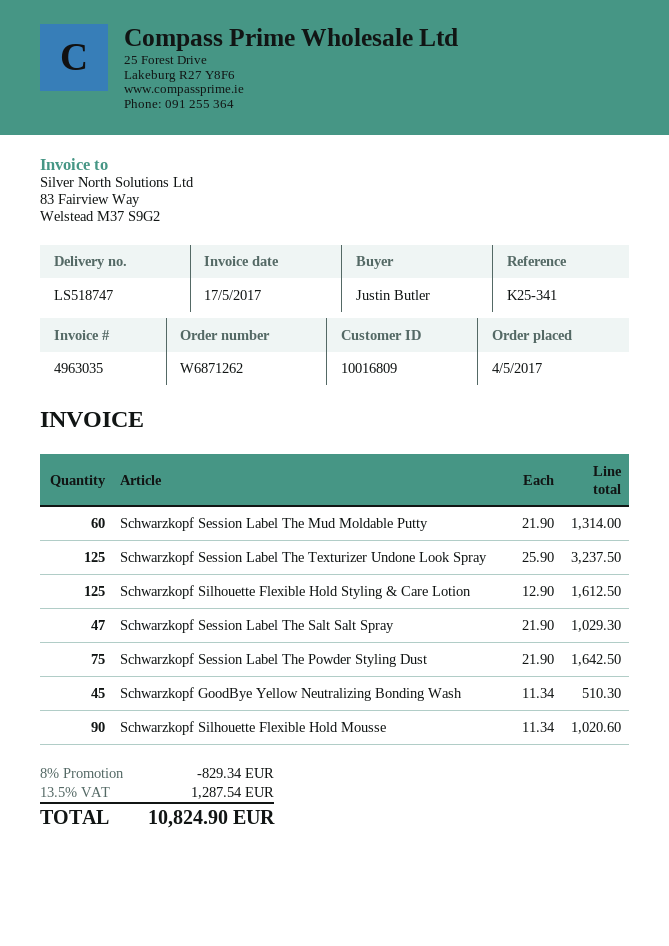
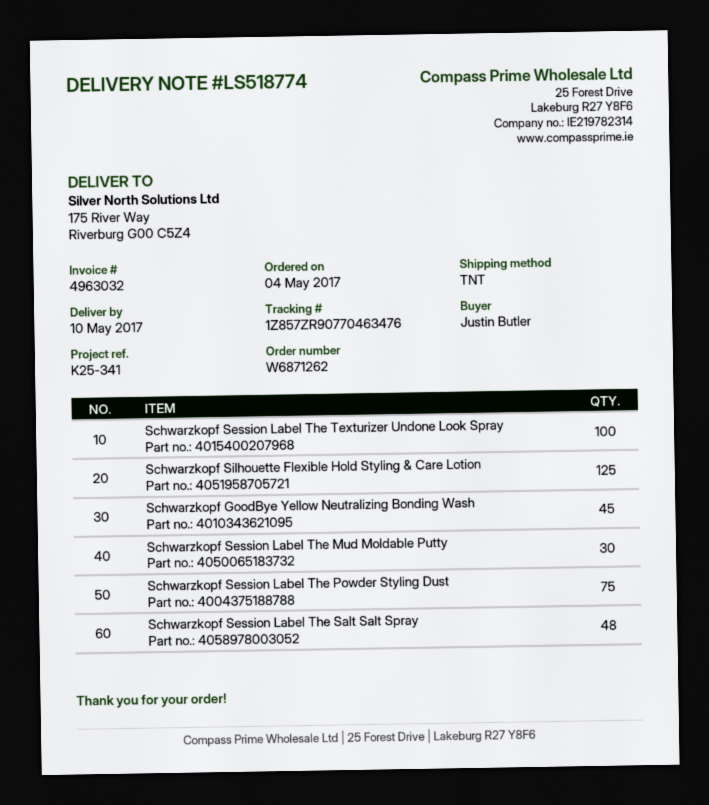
delivery note number: LS518747 -> LS518774
invoice number: 4963035 -> 4963032
Schwarzkopf Session Label The Mud Moldable Putty: 60 -> 30
Schwarzkopf Session Label The Texturizer Undone Look Spray: 125 -> 100
Schwarzkopf Session Label The Salt Salt Spray: 47 -> 48
Schwarzkopf Silhouette Flexible Hold Mousse: 90 -> none

